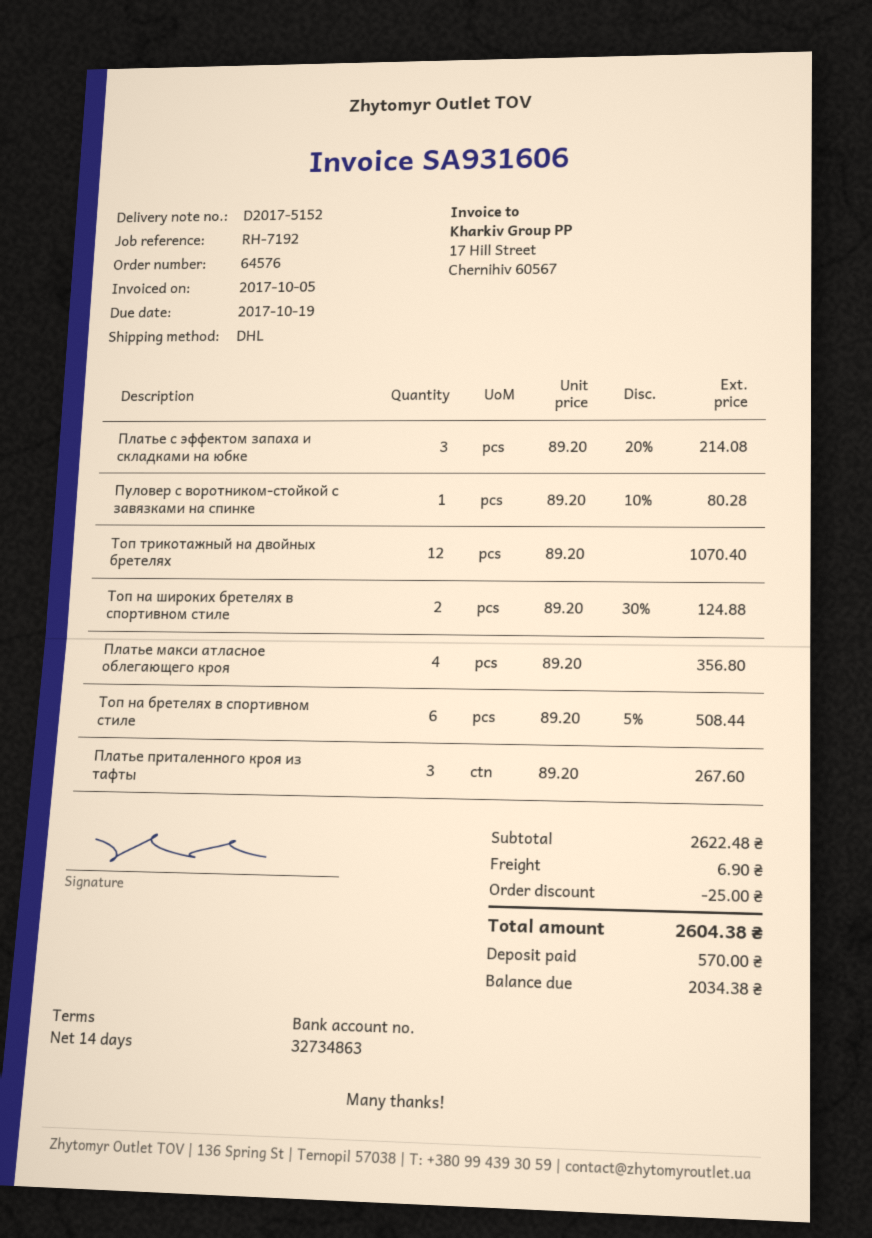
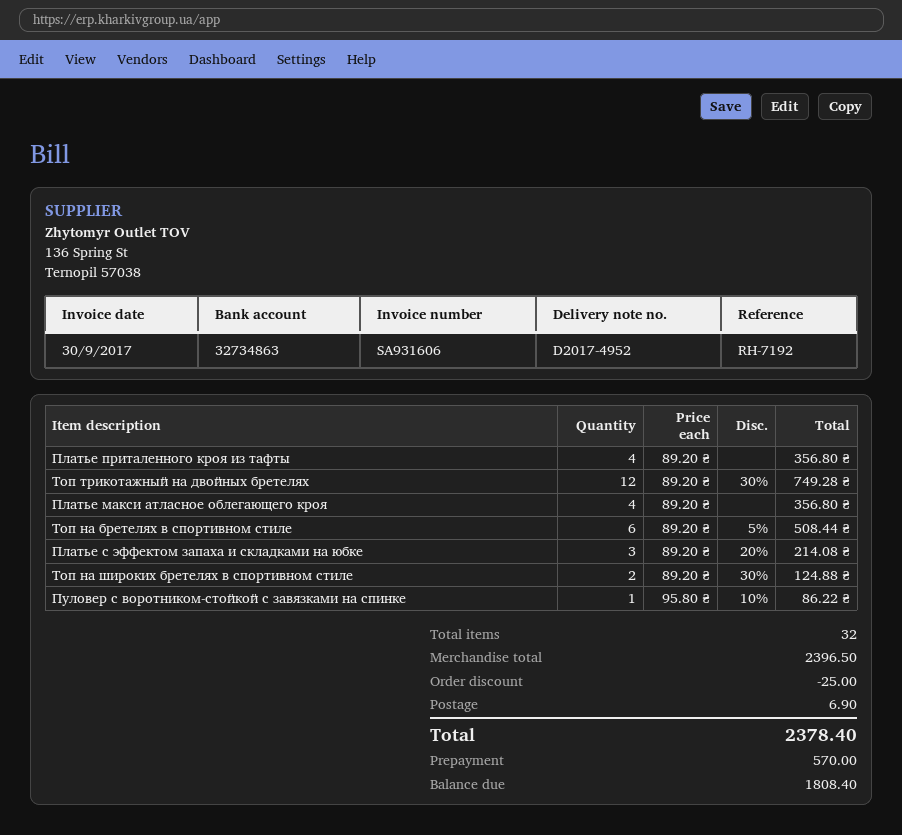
delivery note number: D2017-5152 -> D2017-4952
invoice date: 2017-10-05 -> 2017-09-30
Пуловер с воротником-стойкой с завязками на спинке: 1 x 89.20 - 10% = 80.28 -> 1 x 95.80 - 10% = 86.22
Топ трикотажный на двойных бретелях: 12 x 89.20 = 1070.40 -> 12 x 89.20 - 30% = 749.28
Платье приталенного кроя из тафты: 3 x 89.20 = 267.60 -> 4 x 89.20 = 356.80
subtotal: 2622.48 -> 2396.50
total: 2604.38 -> 2378.40
balance: 2034.38 -> 1808.40

